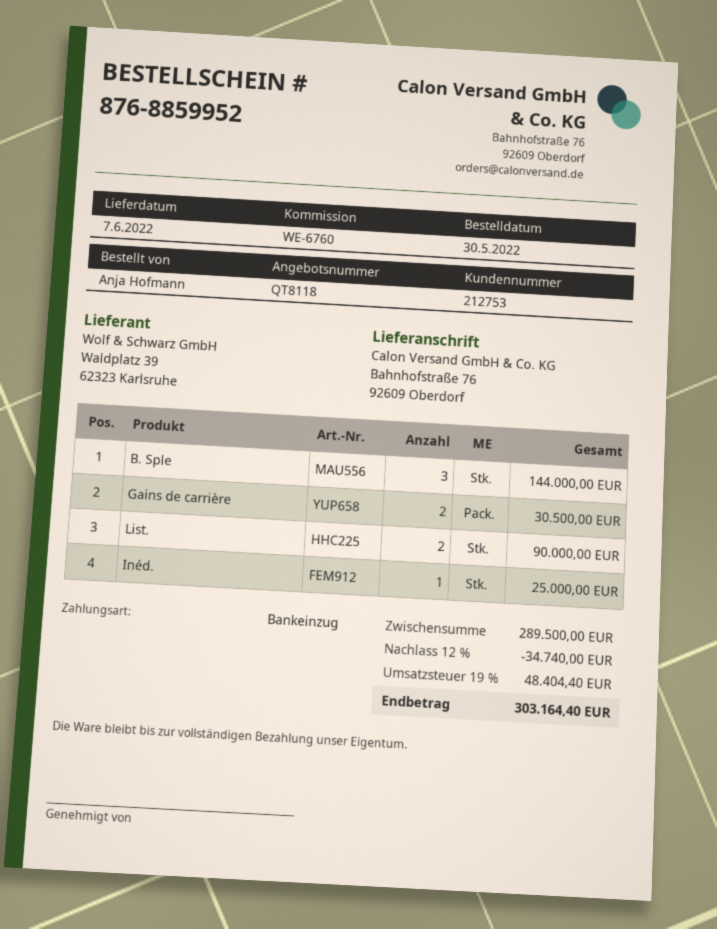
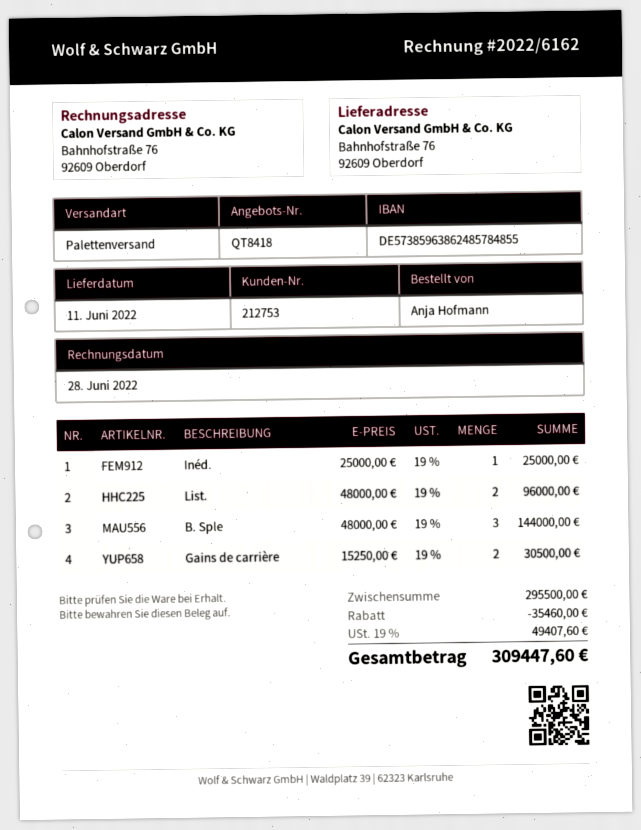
quote number: QT8118 -> QT8418
delivery date: 2022-06-07 -> 2022-06-11
List.: 2 for 90000.00 -> 2 for 96000.00
subtotal: 289500.00 -> 295500.00
discount: 34740.00 -> 35460.00
tax: 19% = 48404.40 -> 19% = 49407.60
total: 303164.40 -> 309447.60

